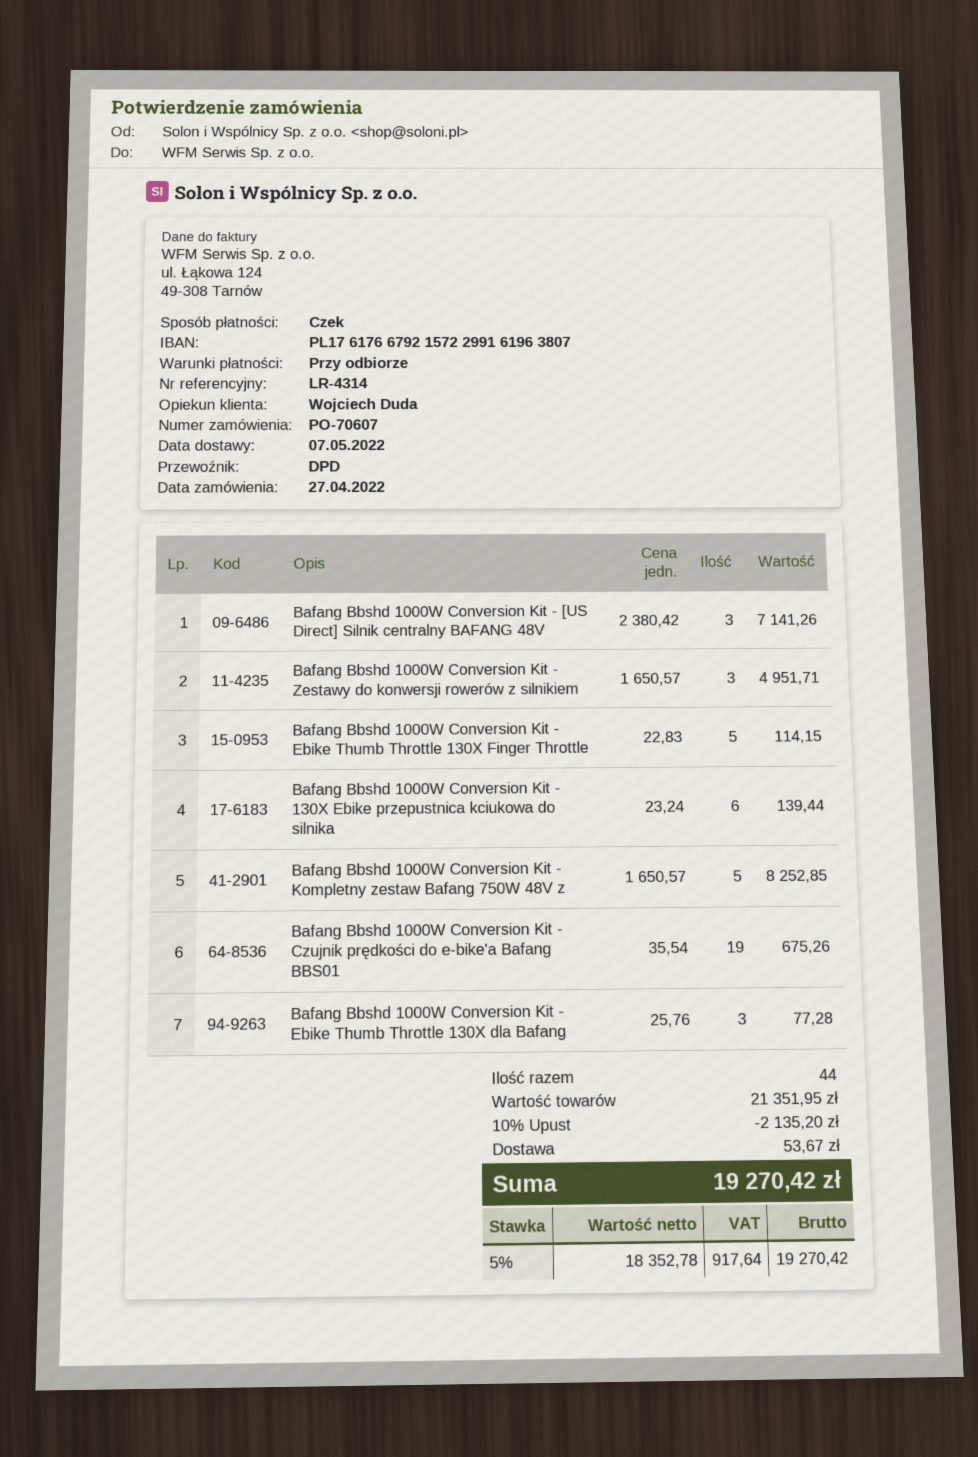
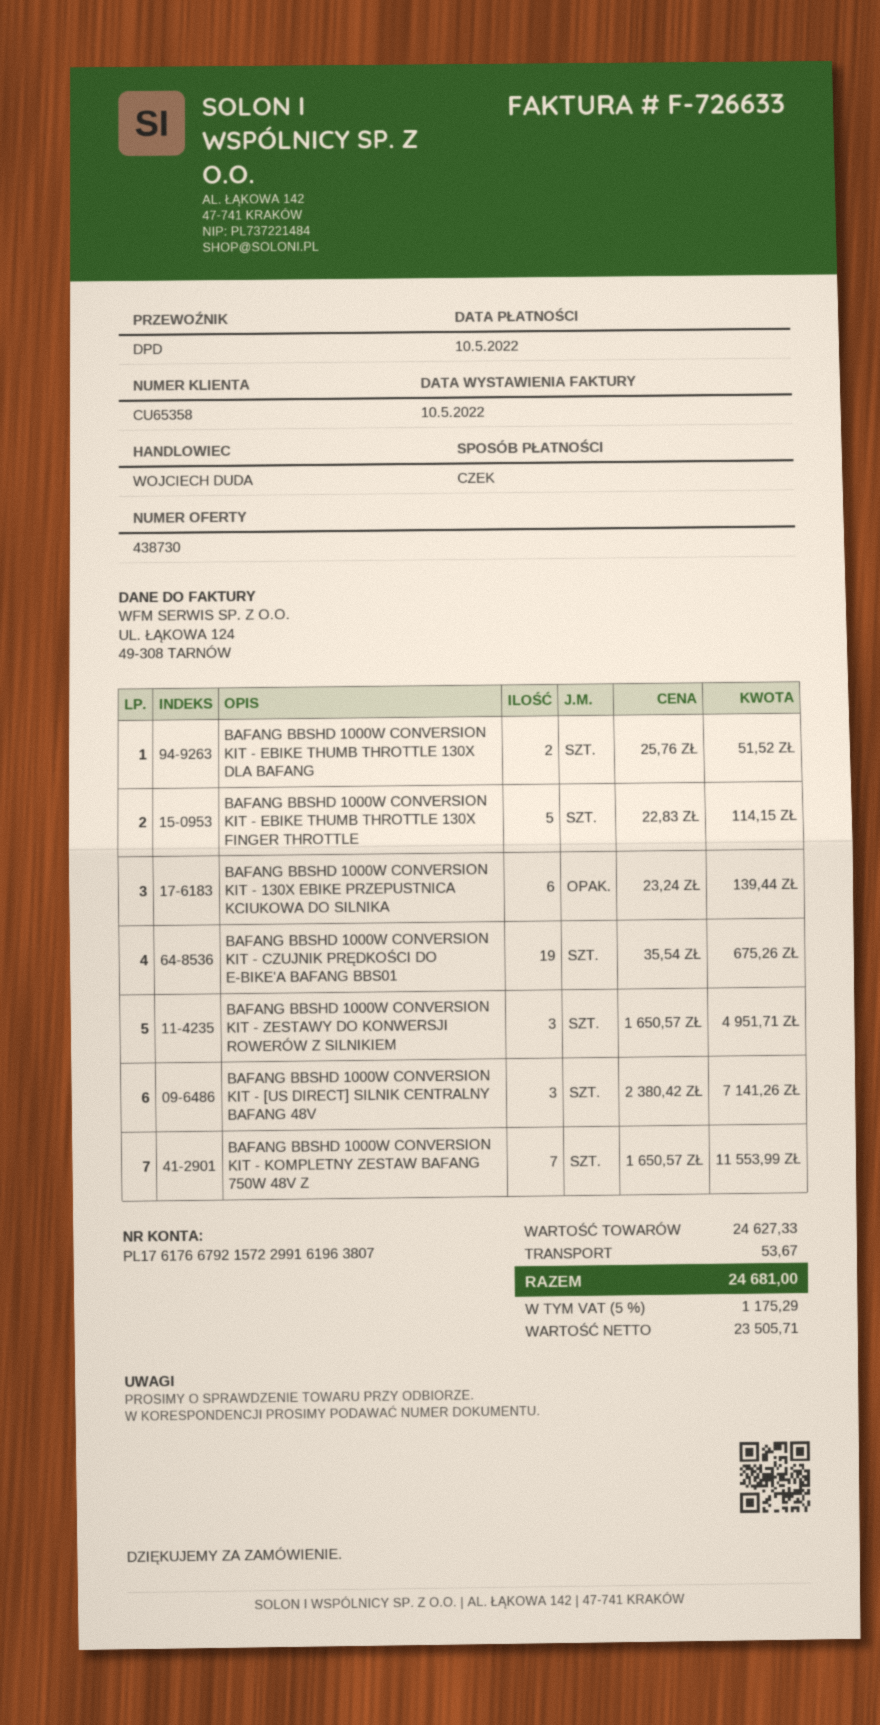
Bafang Bbshd 1000W Conversion Kit - Kompletny zestaw Bafang 750W 48V z: 5 x 1650.57 = 8252.85 -> 7 x 1650.57 = 11553.99
Bafang Bbshd 1000W Conversion Kit - Ebike Thumb Throttle 130X dla Bafang: 3 x 25.76 = 77.28 -> 2 x 25.76 = 51.52
subtotal: 21351.95 -> 24627.33
discount: 10% = 2135.20 -> none
net: 18352.78 -> 23505.71
tax: 5% = 917.64 -> 5% = 1175.29
total: 19270.42 -> 24681.00

